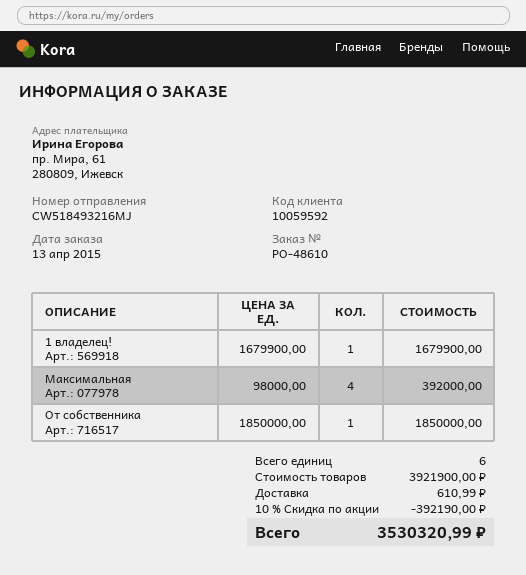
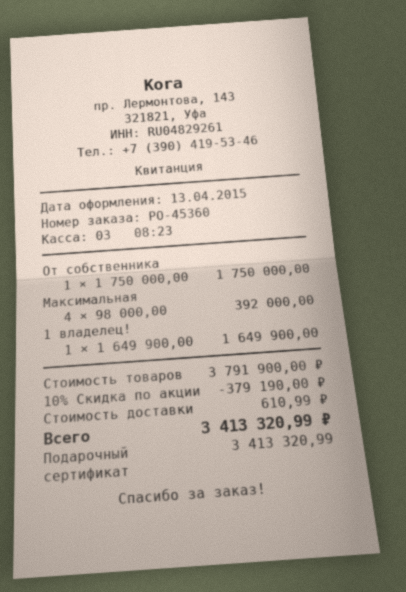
order number: PO-48610 -> PO-45360
1 владелец!: 1 x 1679900.00 = 1679900.00 -> 1 x 1649900.00 = 1649900.00
От собственника: 1 x 1850000.00 = 1850000.00 -> 1 x 1750000.00 = 1750000.00
subtotal: 3921900.00 -> 3791900.00
discount: 10% = 392190.00 -> 10% = 379190.00
total: 3530320.99 -> 3413320.99

